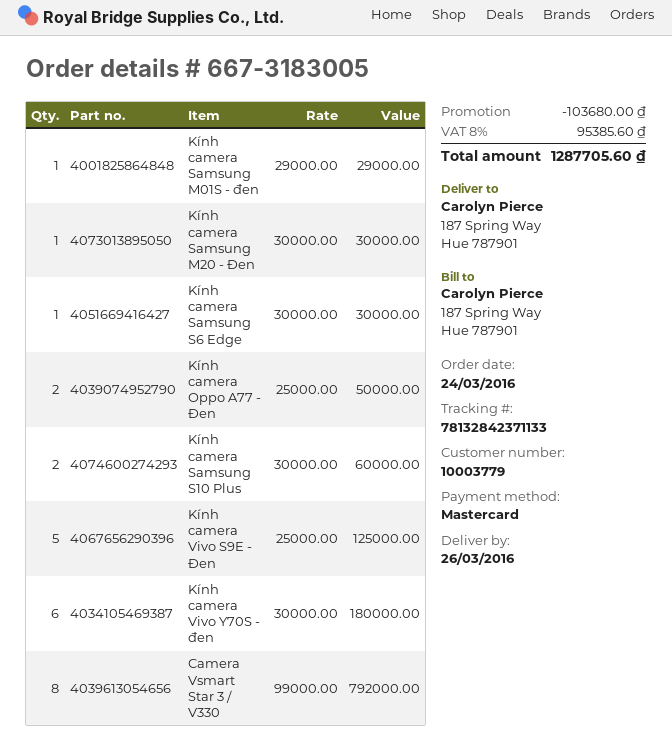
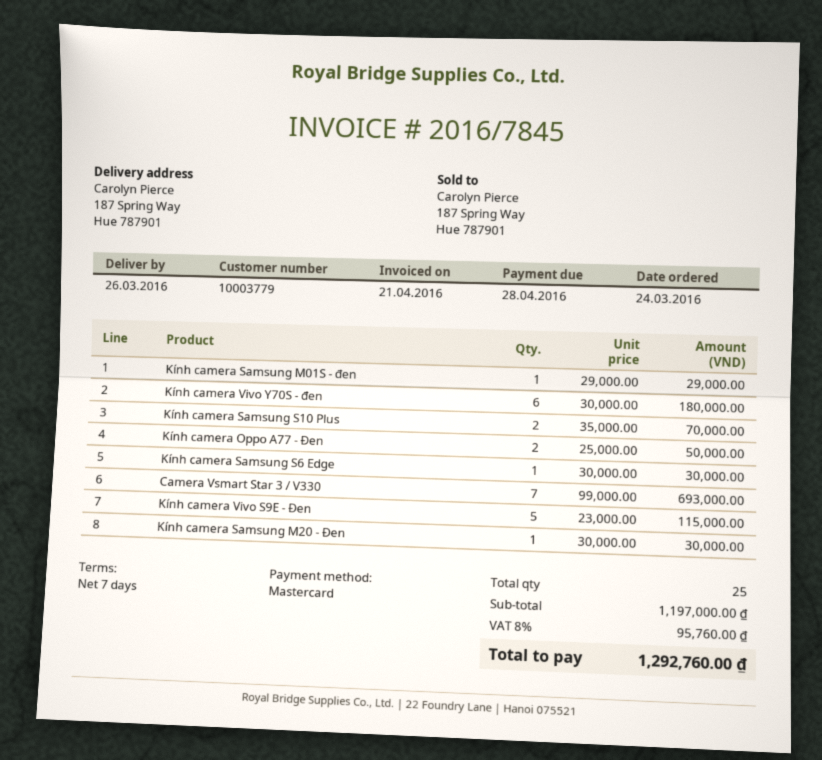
Kính camera Samsung S10 Plus: 2 x 30000.00 = 60000.00 -> 2 x 35000.00 = 70000.00
Kính camera Vivo S9E - Đen: 5 x 25000.00 = 125000.00 -> 5 x 23000.00 = 115000.00
Camera Vsmart Star 3 / V330: 8 x 99000.00 = 792000.00 -> 7 x 99000.00 = 693000.00
discount: 103680.00 -> none
tax: 8% = 95385.60 -> 8% = 95760.00
total: 1287705.60 -> 1292760.00

